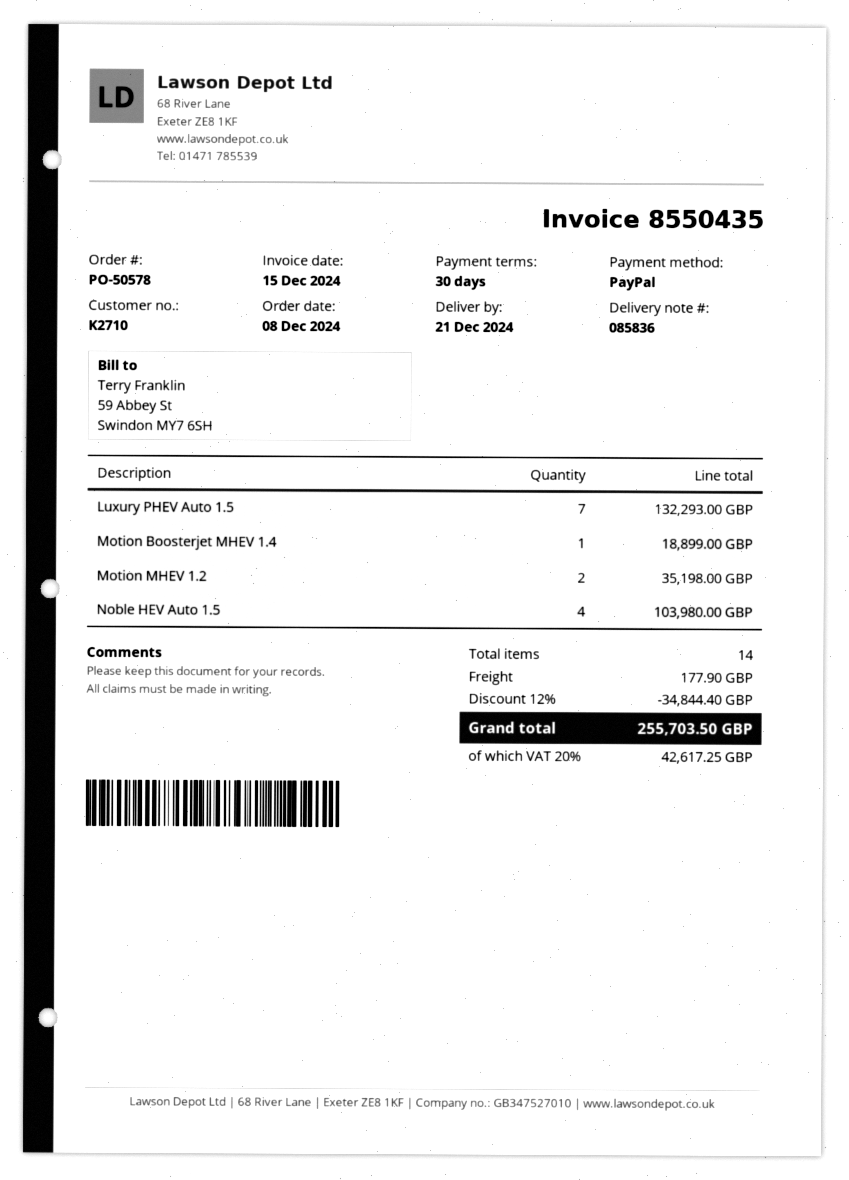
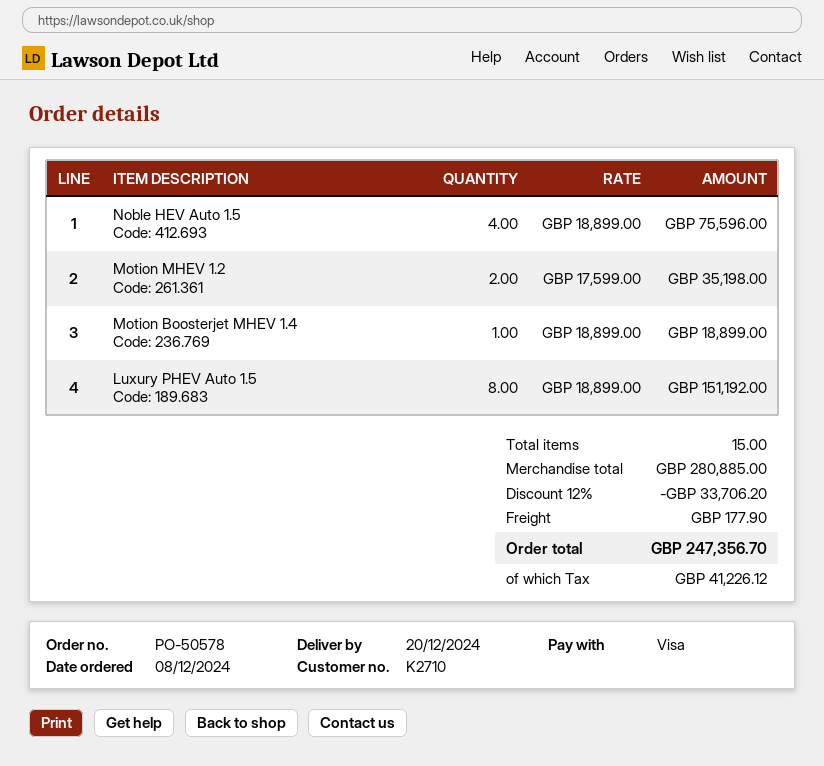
delivery date: 2024-12-21 -> 2024-12-20
payment method: PayPal -> Visa
Luxury PHEV Auto 1.5: 7 for 132293.00 -> 8 for 151192.00
Noble HEV Auto 1.5: 4 for 103980.00 -> 4 for 75596.00
total quantity: 14 -> 15
discount: 12% = 34844.40 -> 12% = 33706.20
tax: 42617.25 -> 41226.12
total: 255703.50 -> 247356.70

